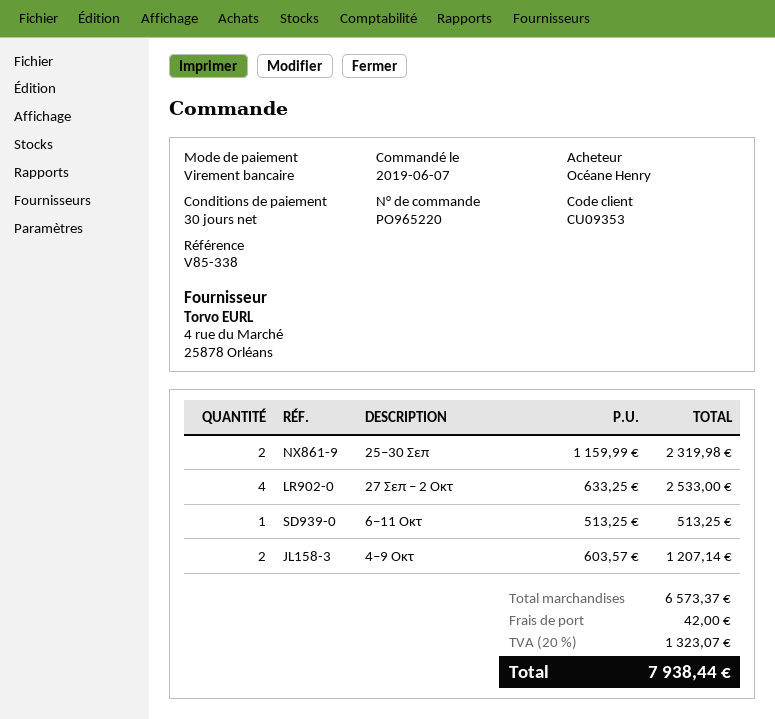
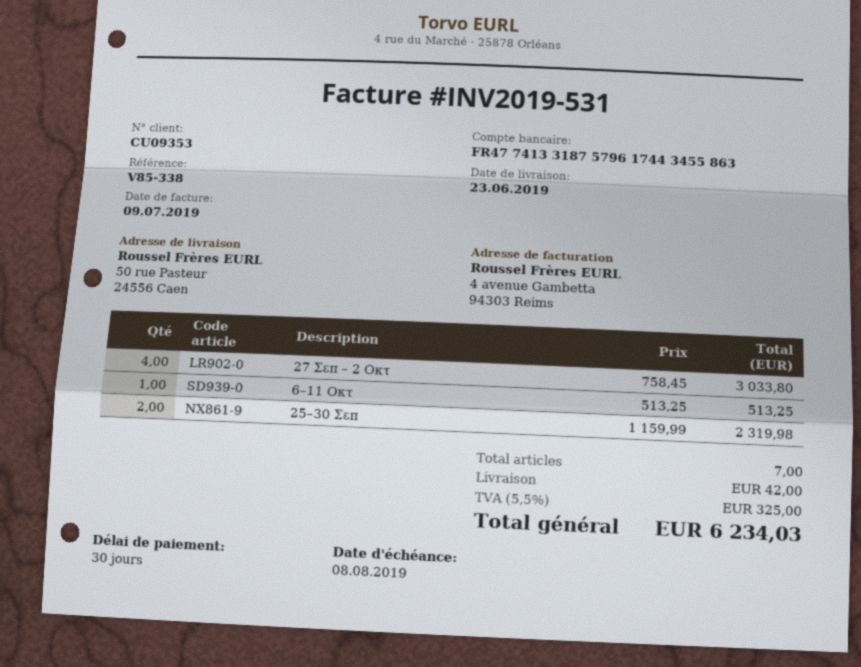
27 Σεπ – 2 Οκτ: 4 x 633.25 = 2533.00 -> 4 x 758.45 = 3033.80
4–9 Οκτ: 2 x 603.57 = 1207.14 -> none
tax: 20% = 1323.07 -> 5.5% = 325.00
total: 7938.44 -> 6234.03

